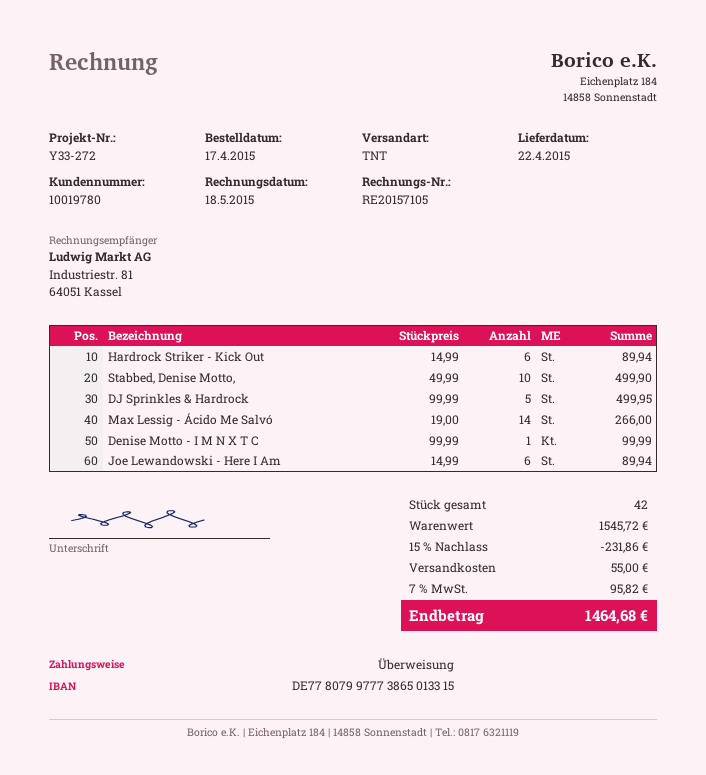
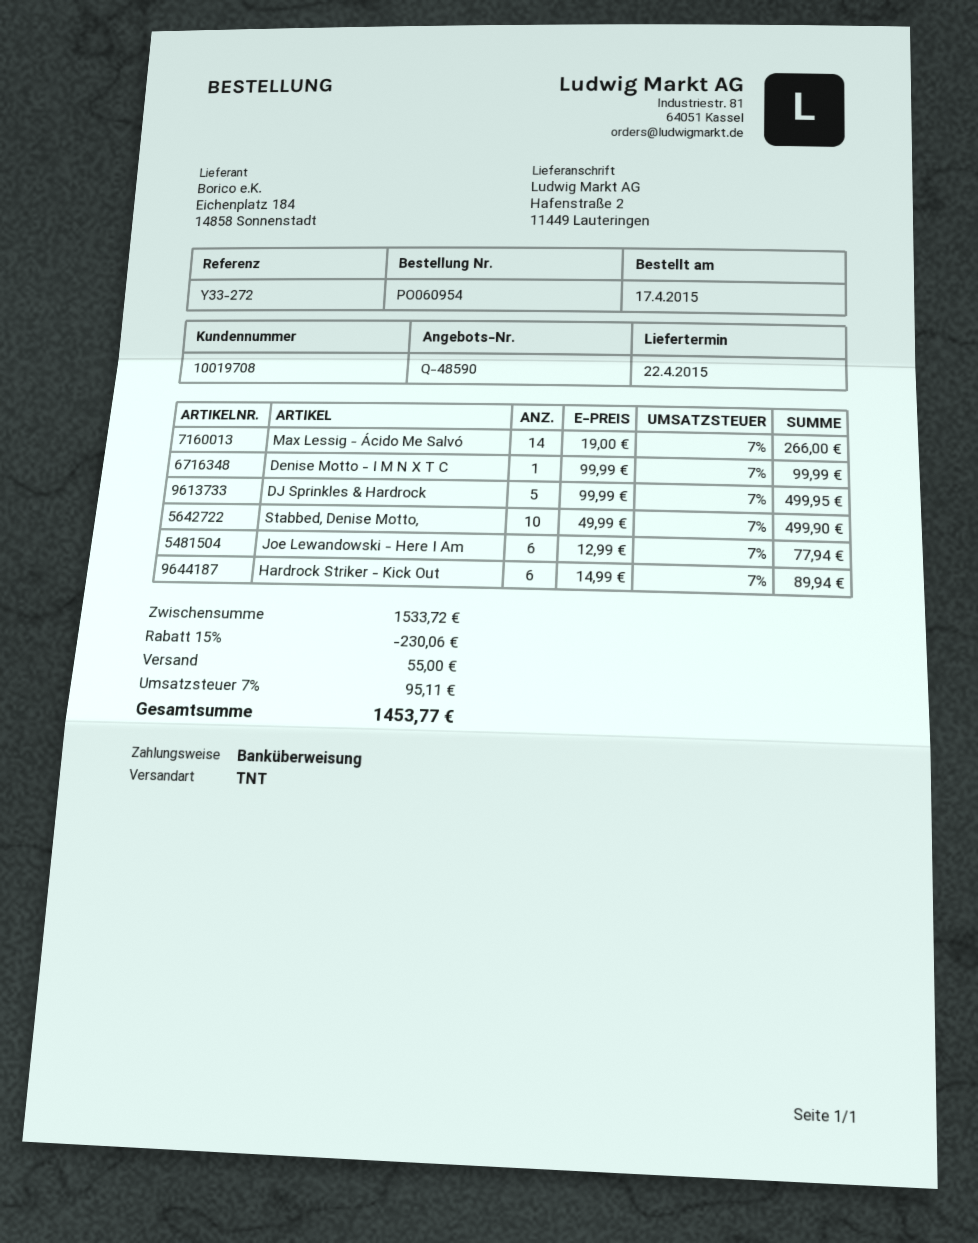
customer number: 10019780 -> 10019708
Joe Lewandowski - Here I Am: 6 x 14.99 = 89.94 -> 6 x 12.99 = 77.94
subtotal: 1545.72 -> 1533.72
discount: 15% = 231.86 -> 15% = 230.06
tax: 7% = 95.82 -> 7% = 95.11
total: 1464.68 -> 1453.77

